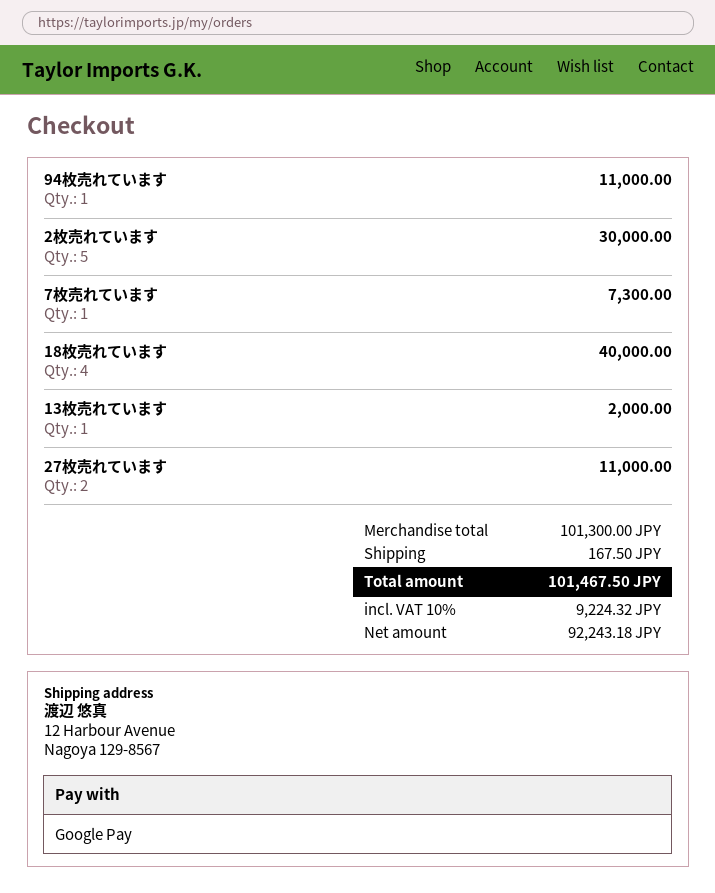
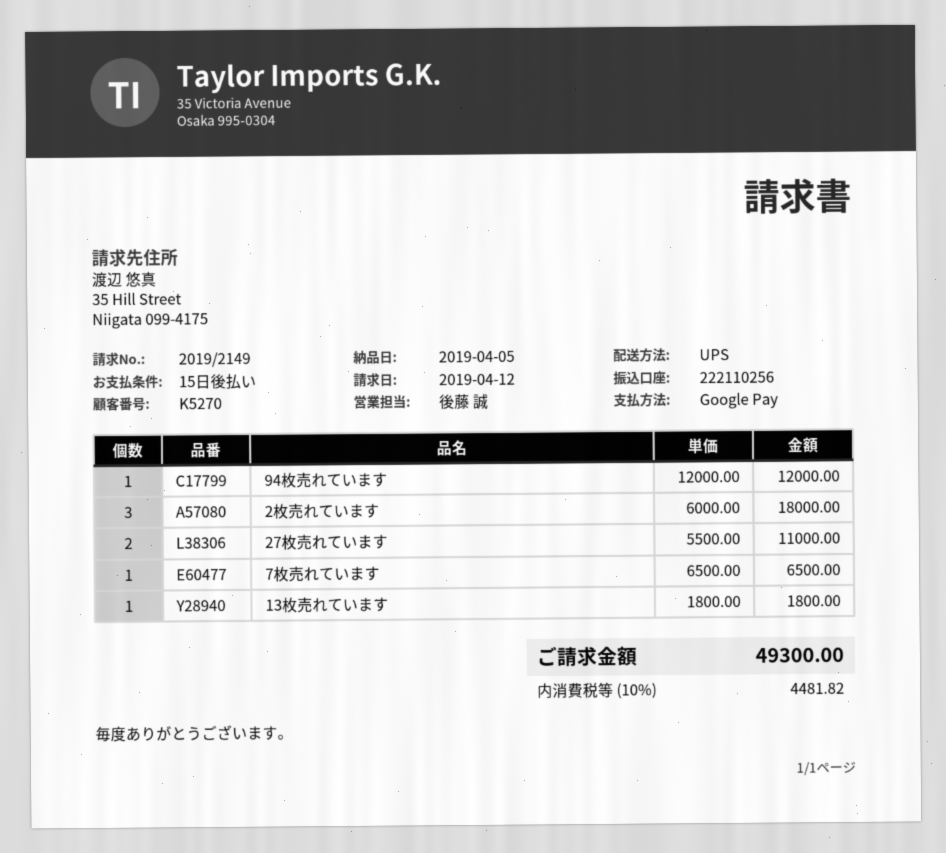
94枚売れています: 1 for 11000.00 -> 1 for 12000.00
2枚売れています: 5 for 30000.00 -> 3 for 18000.00
7枚売れています: 1 for 7300.00 -> 1 for 6500.00
18枚売れています: 4 for 40000.00 -> none
13枚売れています: 1 for 2000.00 -> 1 for 1800.00
shipping: 167.50 -> none
tax: 10% = 9224.32 -> 10% = 4481.82
total: 101467.50 -> 49300.00

